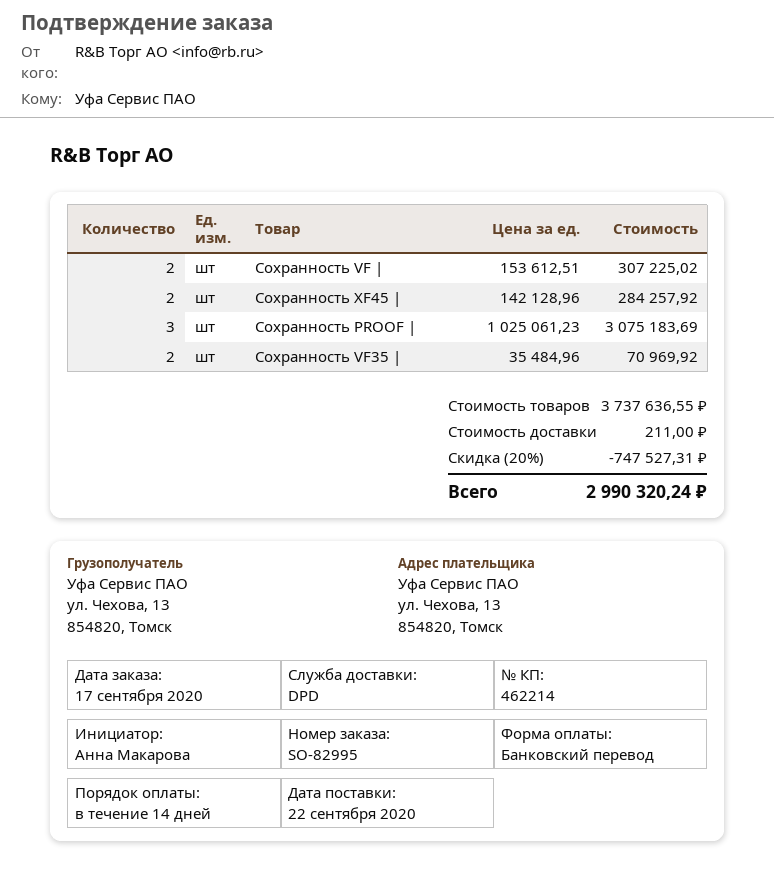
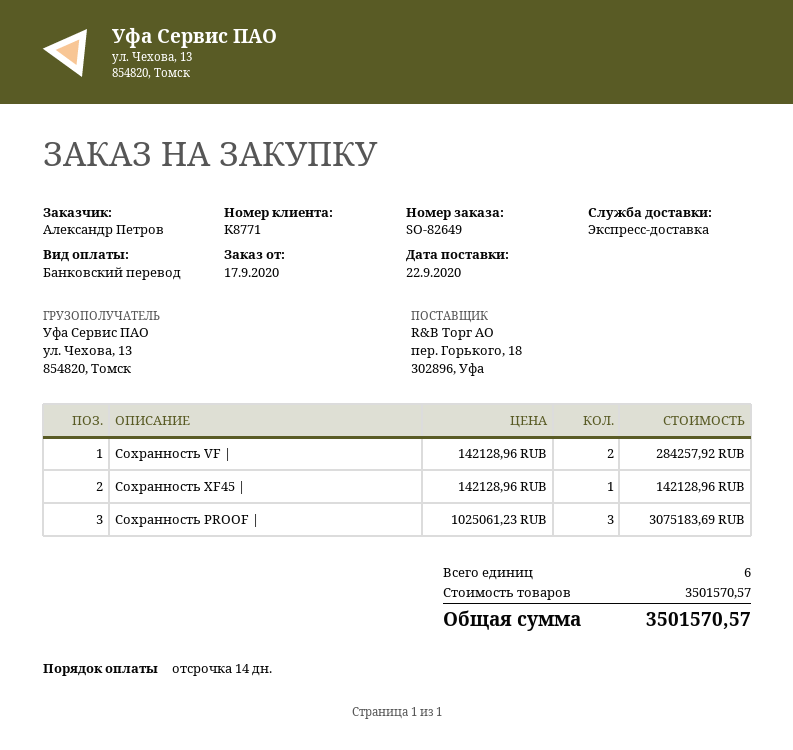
order number: SO-82995 -> SO-82649
ordered by: Анна Макарова -> Александр Петров
shipping method: DPD -> express
Сохранность VF |: 2 x 153612.51 = 307225.02 -> 2 x 142128.96 = 284257.92
Сохранность XF45 |: 2 x 142128.96 = 284257.92 -> 1 x 142128.96 = 142128.96
Сохранность VF35 |: 2 x 35484.96 = 70969.92 -> none
subtotal: 3737636.55 -> 3501570.57
discount: 20% = 747527.31 -> none
shipping: 211.00 -> none
total: 2990320.24 -> 3501570.57

